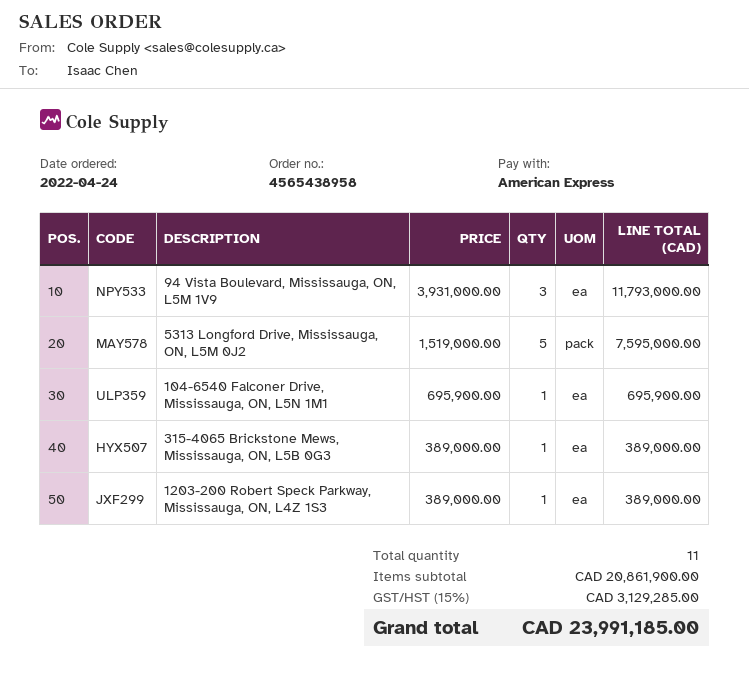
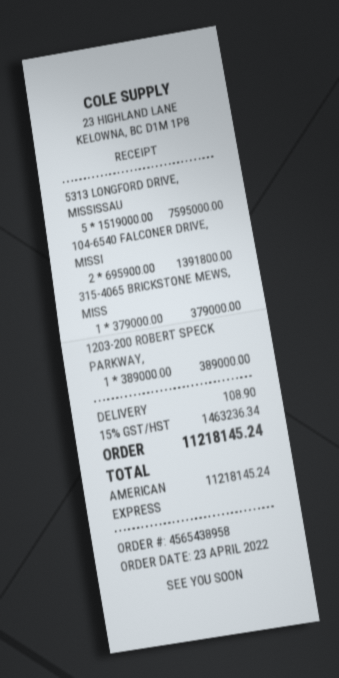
order date: 2022-04-24 -> 2022-04-23
94 Vista Boulevard, Mississauga, ON, L5M 1V9: 3 x 3931000.00 = 11793000.00 -> none
104-6540 Falconer Drive, Mississauga, ON, L5N 1M1: 1 x 695900.00 = 695900.00 -> 2 x 695900.00 = 1391800.00
315-4065 Brickstone Mews, Mississauga, ON, L5B 0G3: 1 x 389000.00 = 389000.00 -> 1 x 379000.00 = 379000.00
shipping: none -> 108.90
tax: 15% = 3129285.00 -> 15% = 1463236.34
total: 23991185.00 -> 11218145.24

